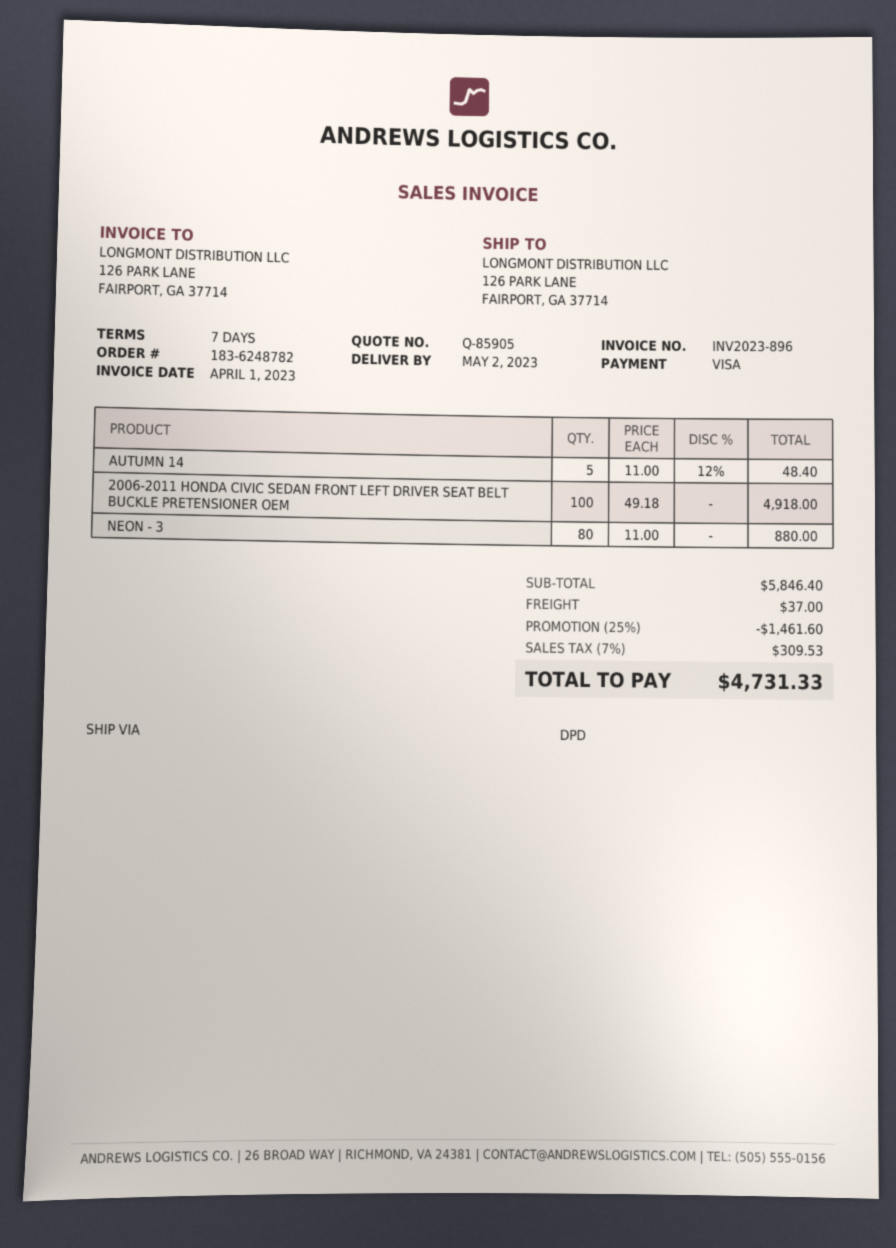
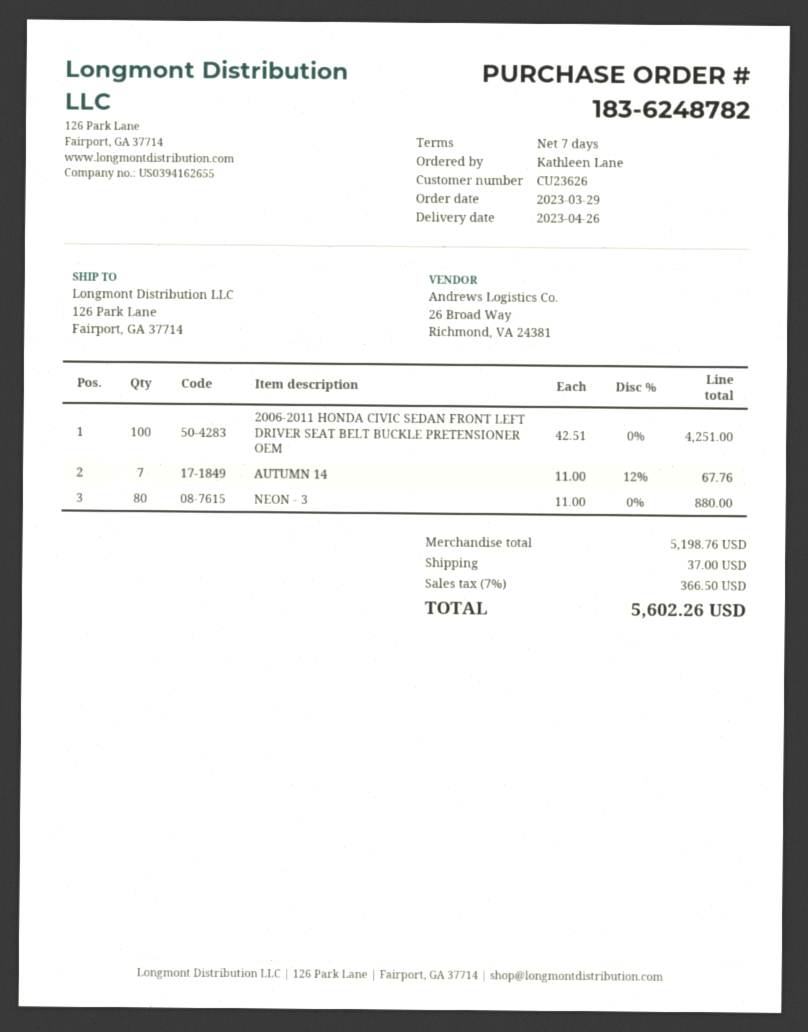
delivery date: 2023-05-02 -> 2023-04-26
AUTUMN 14: 5 x 11.00 - 12% = 48.40 -> 7 x 11.00 - 12% = 67.76
2006-2011 HONDA CIVIC SEDAN FRONT LEFT DRIVER SEAT BELT BUCKLE PRETENSIONER OEM: 100 x 49.18 = 4918.00 -> 100 x 42.51 = 4251.00
subtotal: 5846.40 -> 5198.76
discount: 25% = 1461.60 -> none
tax: 7% = 309.53 -> 7% = 366.50
total: 4731.33 -> 5602.26

